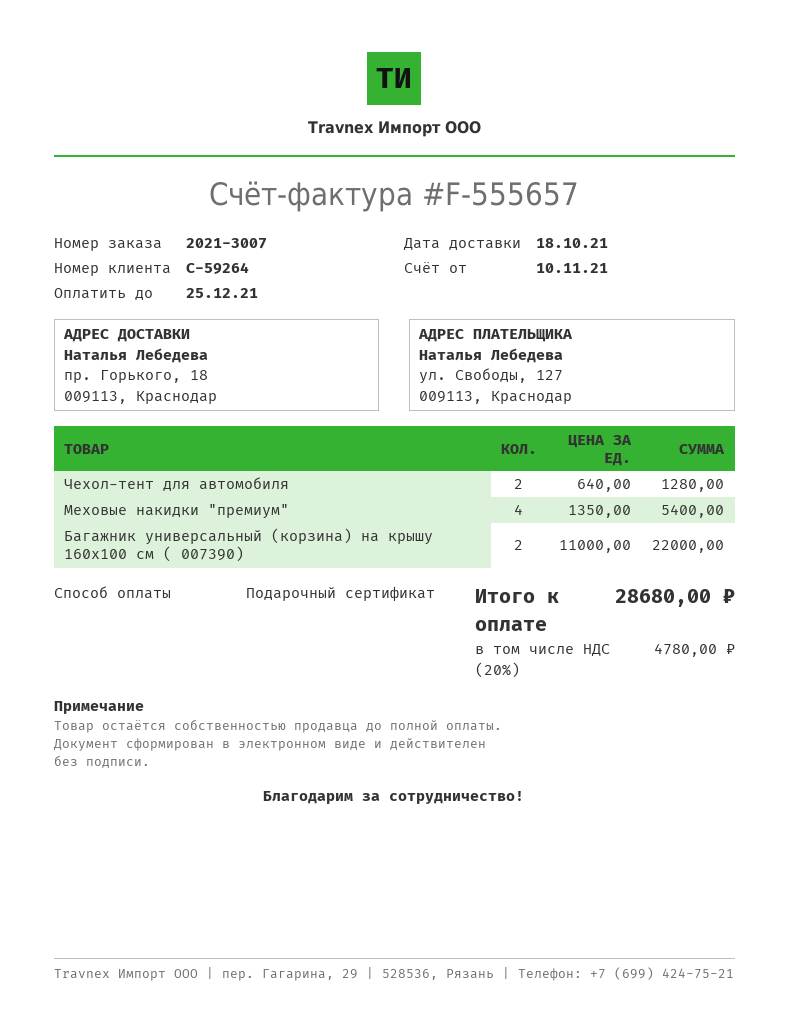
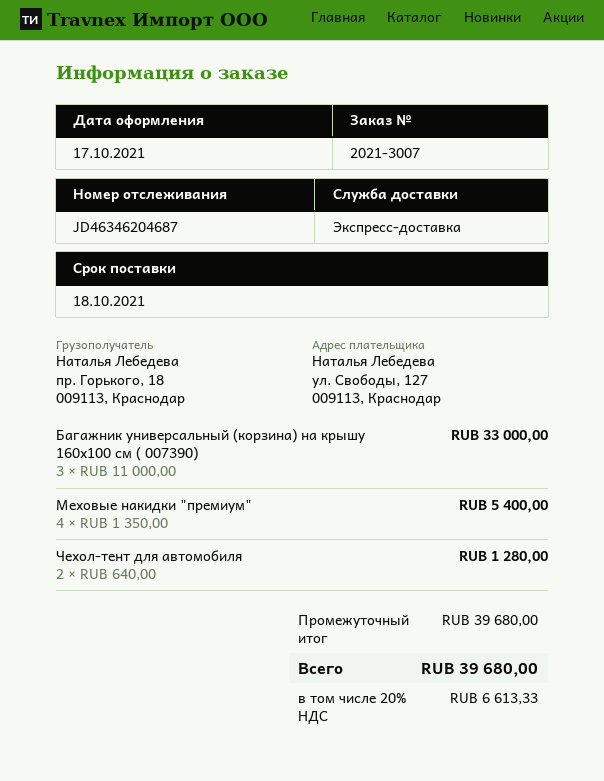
Багажник универсальный (корзина) на крышу 160х100 см ( 007390): 2 x 11000.00 = 22000.00 -> 3 x 11000.00 = 33000.00
tax: 20% = 4780.00 -> 20% = 6613.33
total: 28680.00 -> 39680.00

